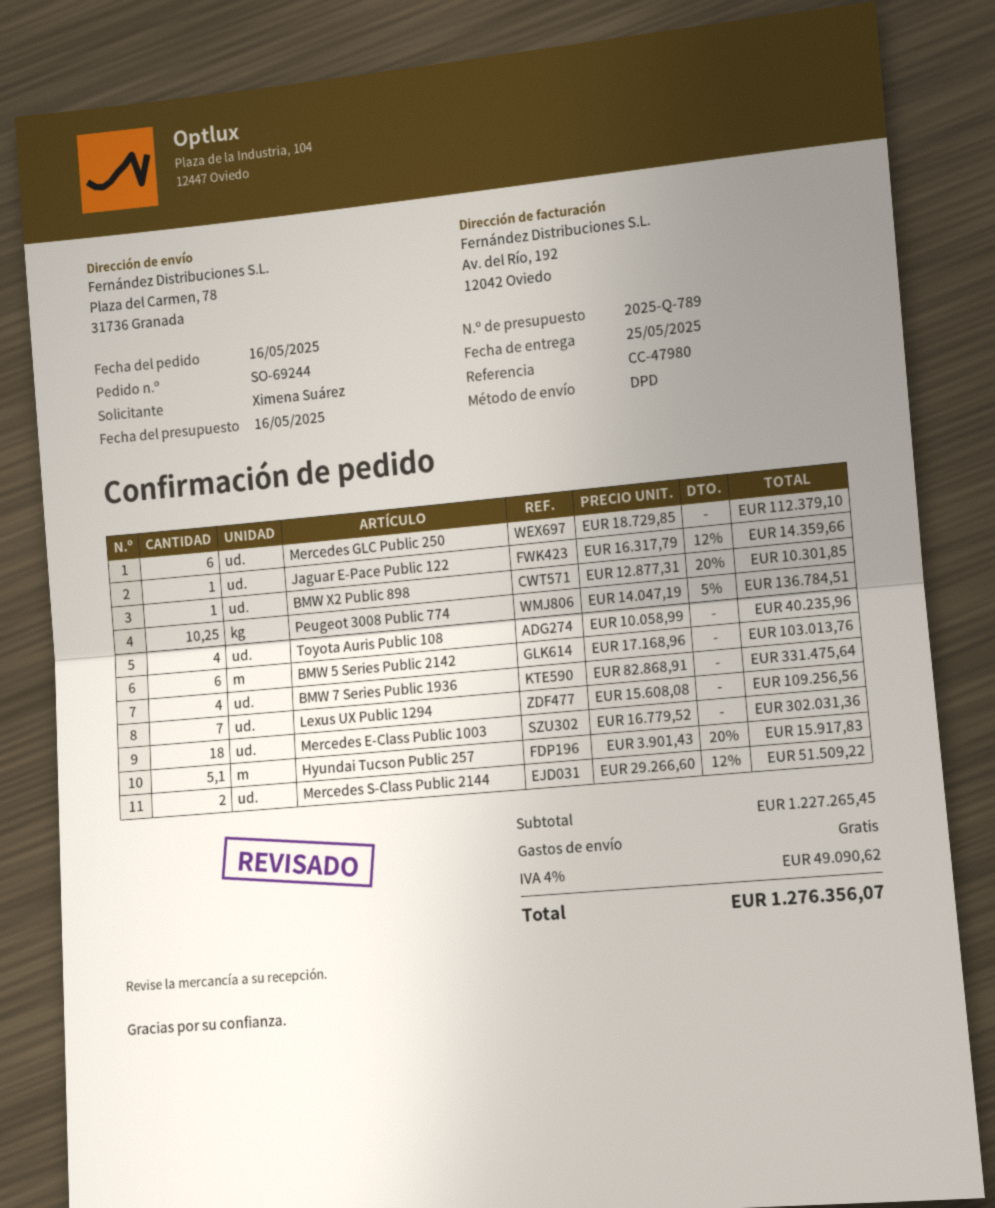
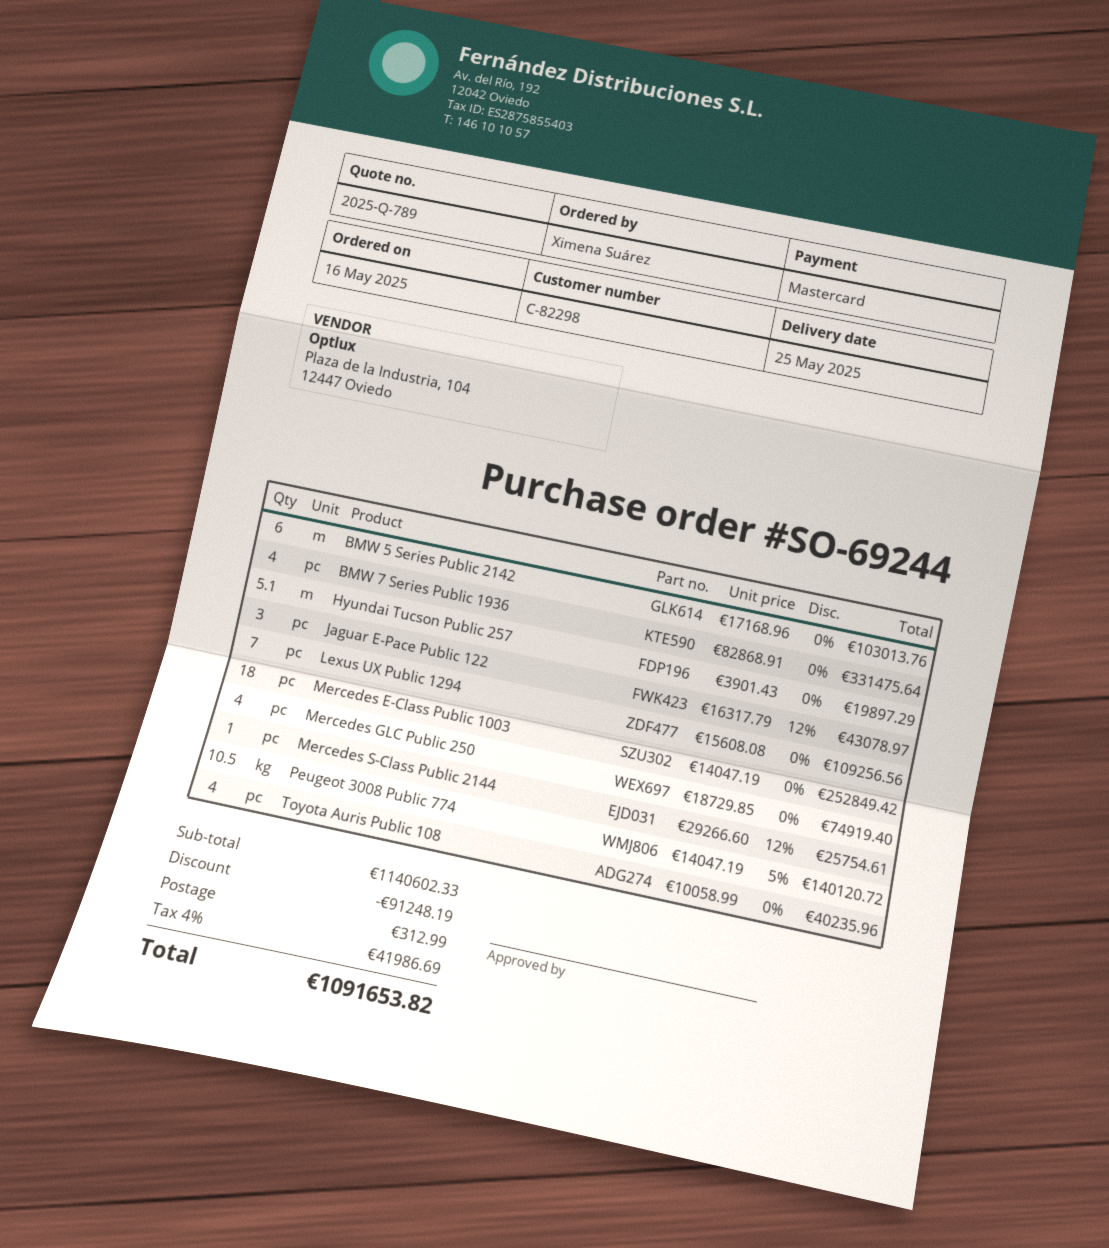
Mercedes GLC Public 250: 6 x 18729.85 = 112379.10 -> 4 x 18729.85 = 74919.40
Jaguar E-Pace Public 122: 1 x 16317.79 - 12% = 14359.66 -> 3 x 16317.79 - 12% = 43078.97
BMW X2 Public 898: 1 x 12877.31 - 20% = 10301.85 -> none
Peugeot 3008 Public 774: 10.25 x 14047.19 - 5% = 136784.51 -> 10.5 x 14047.19 - 5% = 140120.72
Mercedes E-Class Public 1003: 18 x 16779.52 = 302031.36 -> 18 x 14047.19 = 252849.42
Hyundai Tucson Public 257: 5.1 x 3901.43 - 20% = 15917.83 -> 5.1 x 3901.43 = 19897.29
Mercedes S-Class Public 2144: 2 x 29266.60 - 12% = 51509.22 -> 1 x 29266.60 - 12% = 25754.61
subtotal: 1227265.45 -> 1140602.33
discount: none -> 91248.19
shipping: 0.00 -> 312.99
tax: 4% = 49090.62 -> 4% = 41986.69
total: 1276356.07 -> 1091653.82

